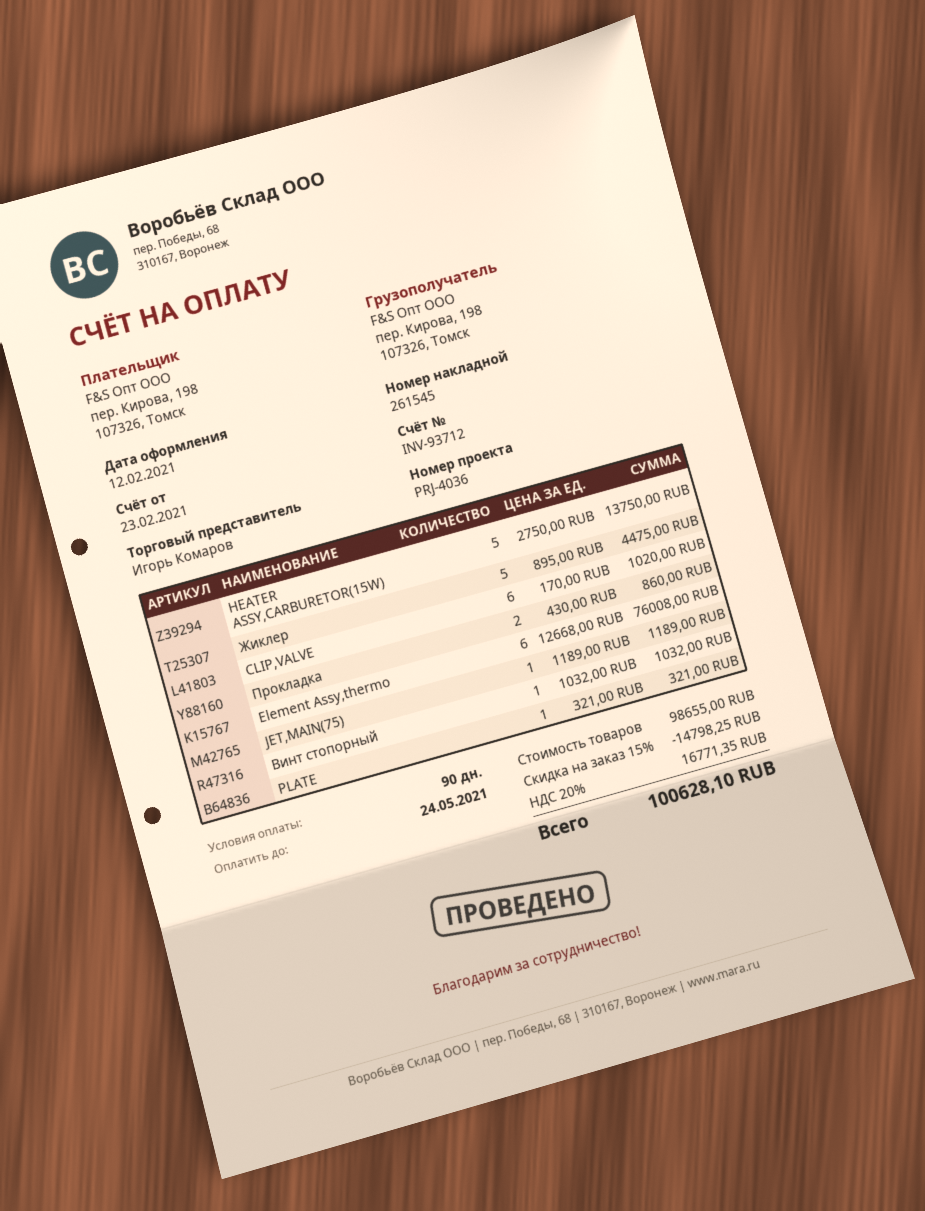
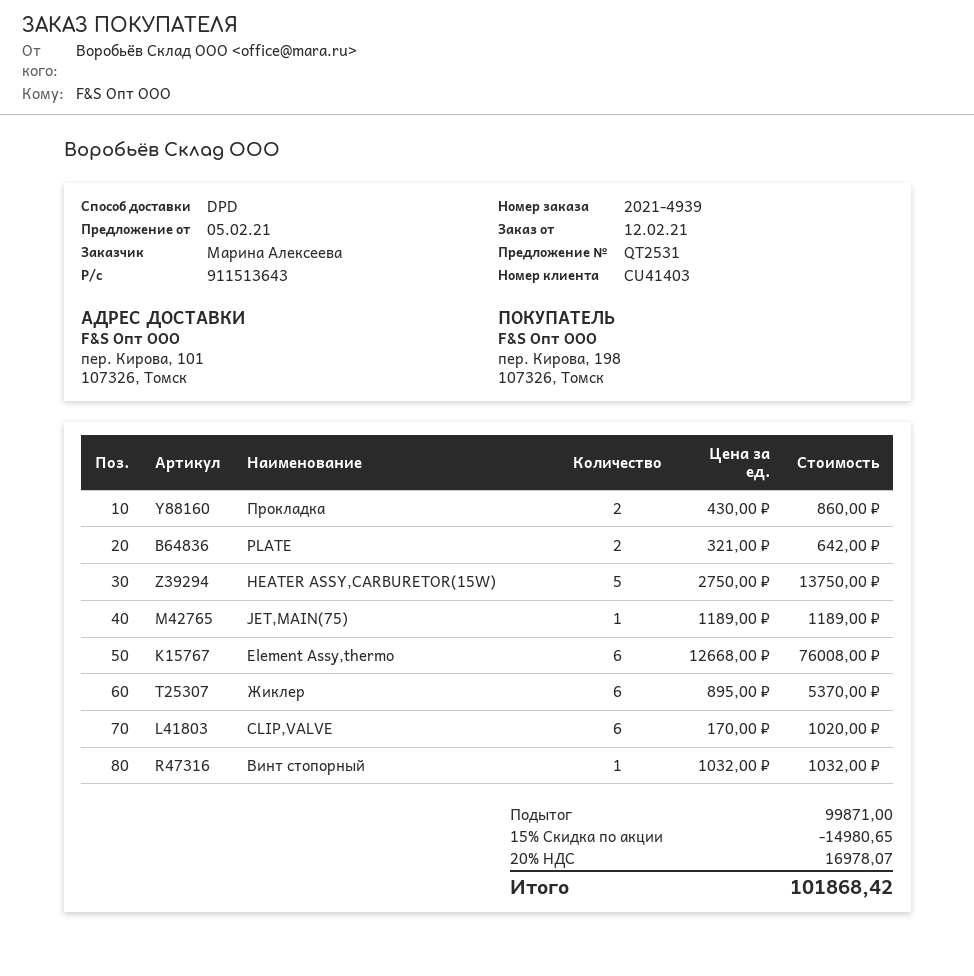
ship to: пер. Кирова, 198, 107326, Томск -> пер. Кирова, 101, 107326, Томск
Жиклер: 5 x 895.00 = 4475.00 -> 6 x 895.00 = 5370.00
PLATE: 1 x 321.00 = 321.00 -> 2 x 321.00 = 642.00
subtotal: 98655.00 -> 99871.00
discount: 15% = 14798.25 -> 15% = 14980.65
tax: 20% = 16771.35 -> 20% = 16978.07
total: 100628.10 -> 101868.42

